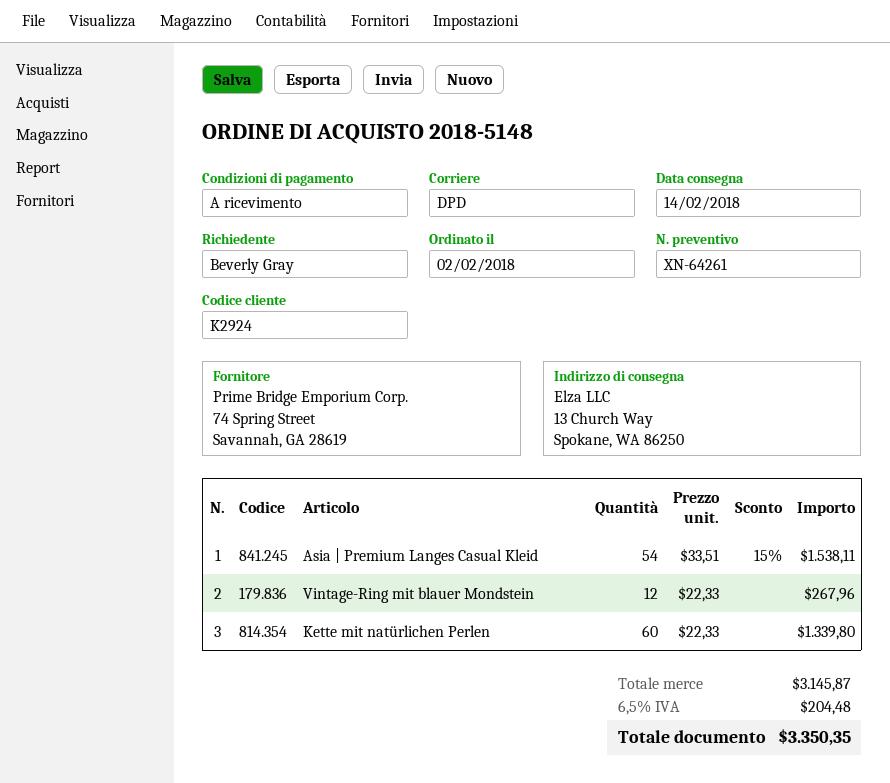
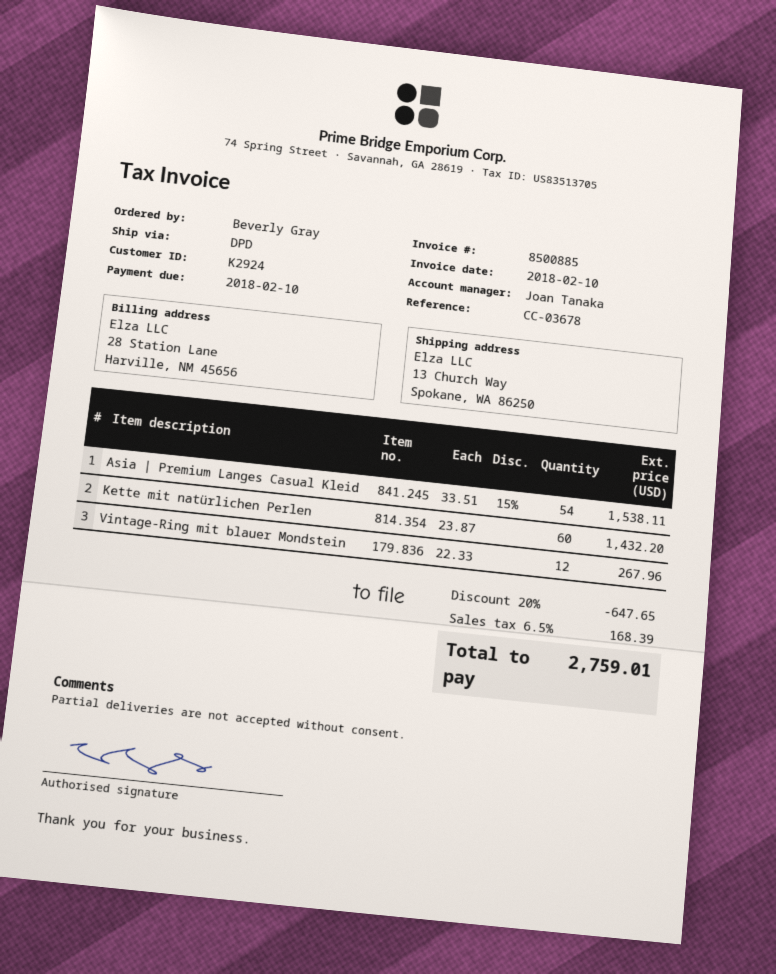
Kette mit natürlichen Perlen: 60 x 22.33 = 1339.80 -> 60 x 23.87 = 1432.20
discount: none -> 20% = 647.65
tax: 6.5% = 204.48 -> 6.5% = 168.39
total: 3350.35 -> 2759.01

